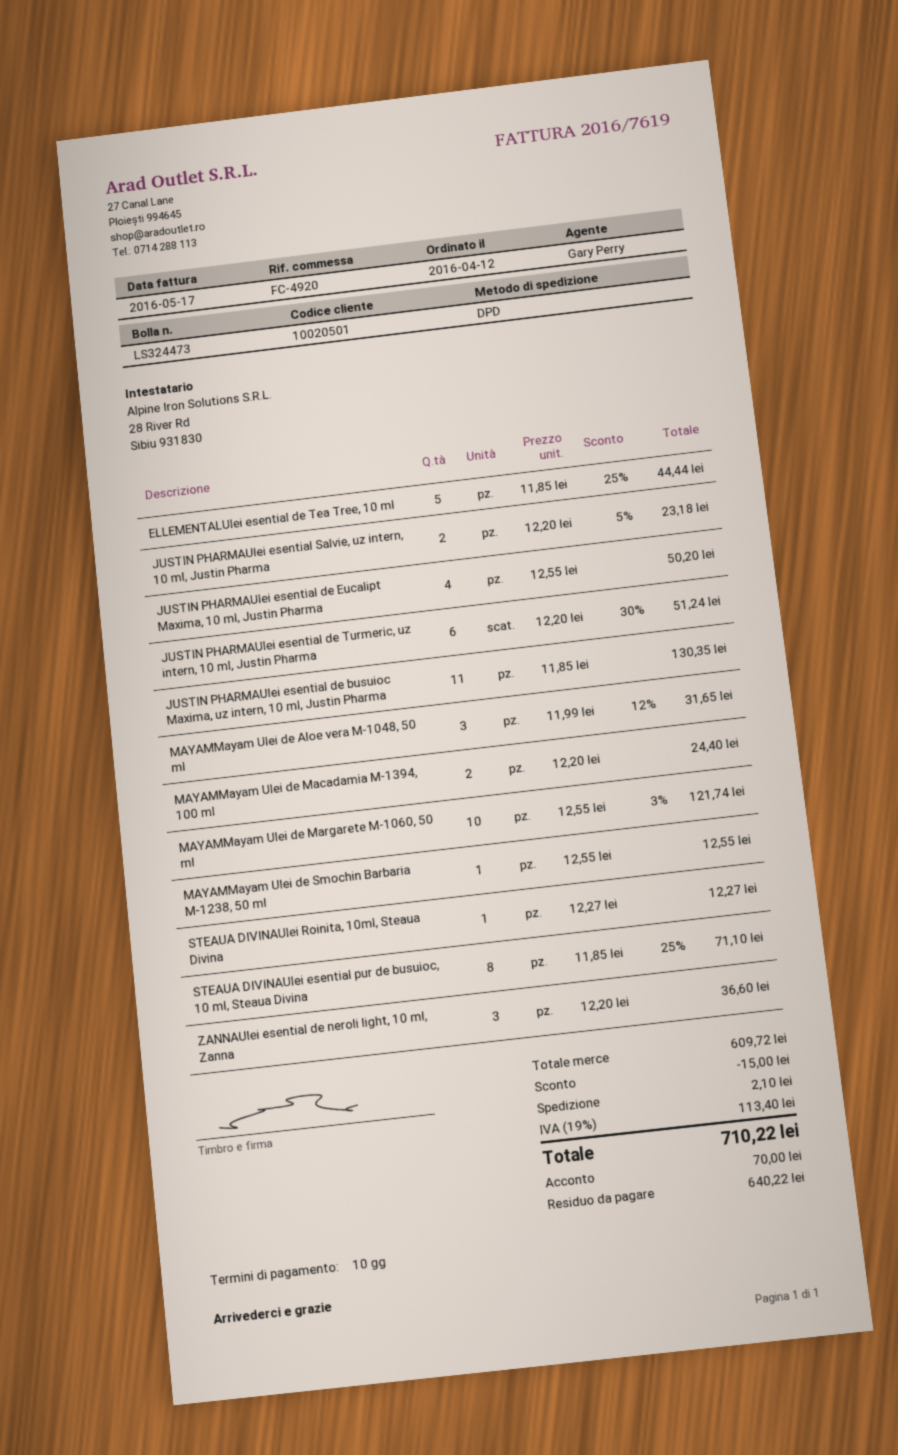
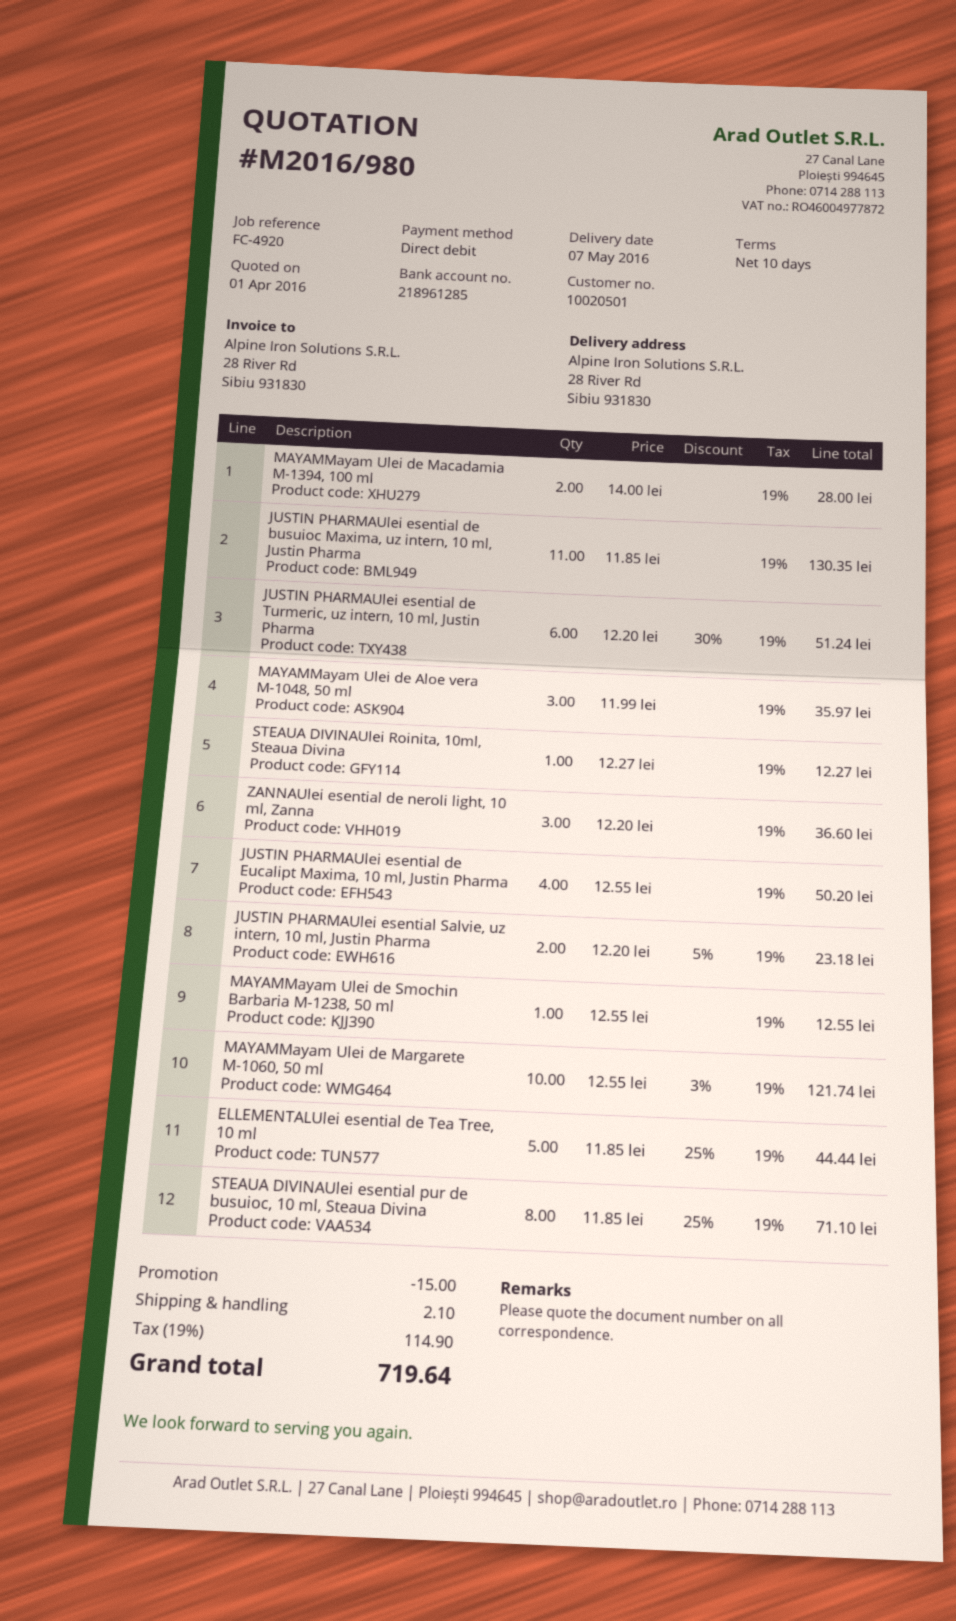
MAYAMMayam Ulei de Aloe vera M-1048, 50 ml: 3 x 11.99 - 12% = 31.65 -> 3 x 11.99 = 35.97
MAYAMMayam Ulei de Macadamia M-1394, 100 ml: 2 x 12.20 = 24.40 -> 2 x 14.00 = 28.00
tax: 19% = 113.40 -> 19% = 114.90
total: 710.22 -> 719.64

